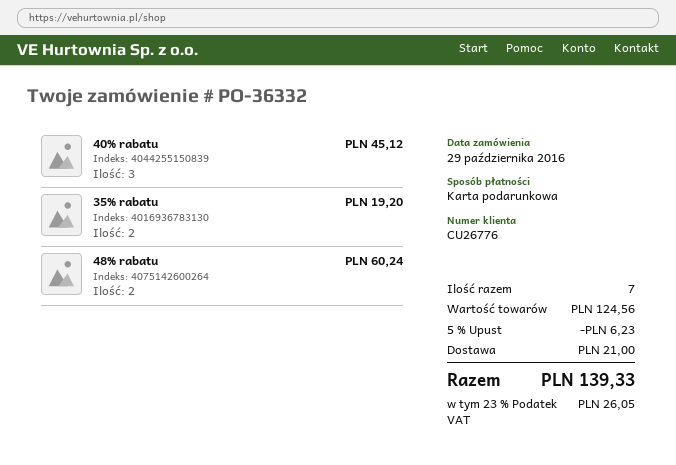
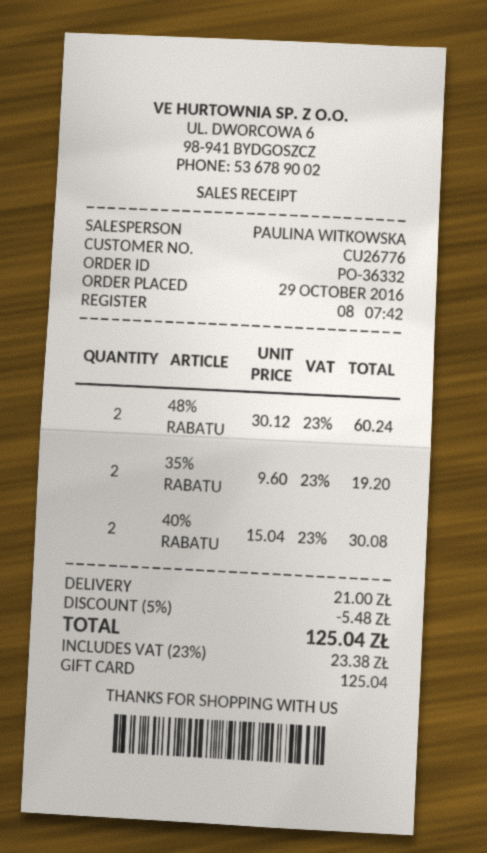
40% rabatu: 3 for 45.12 -> 2 for 30.08
discount: 5% = 6.23 -> 5% = 5.48
tax: 23% = 26.05 -> 23% = 23.38
total: 139.33 -> 125.04

